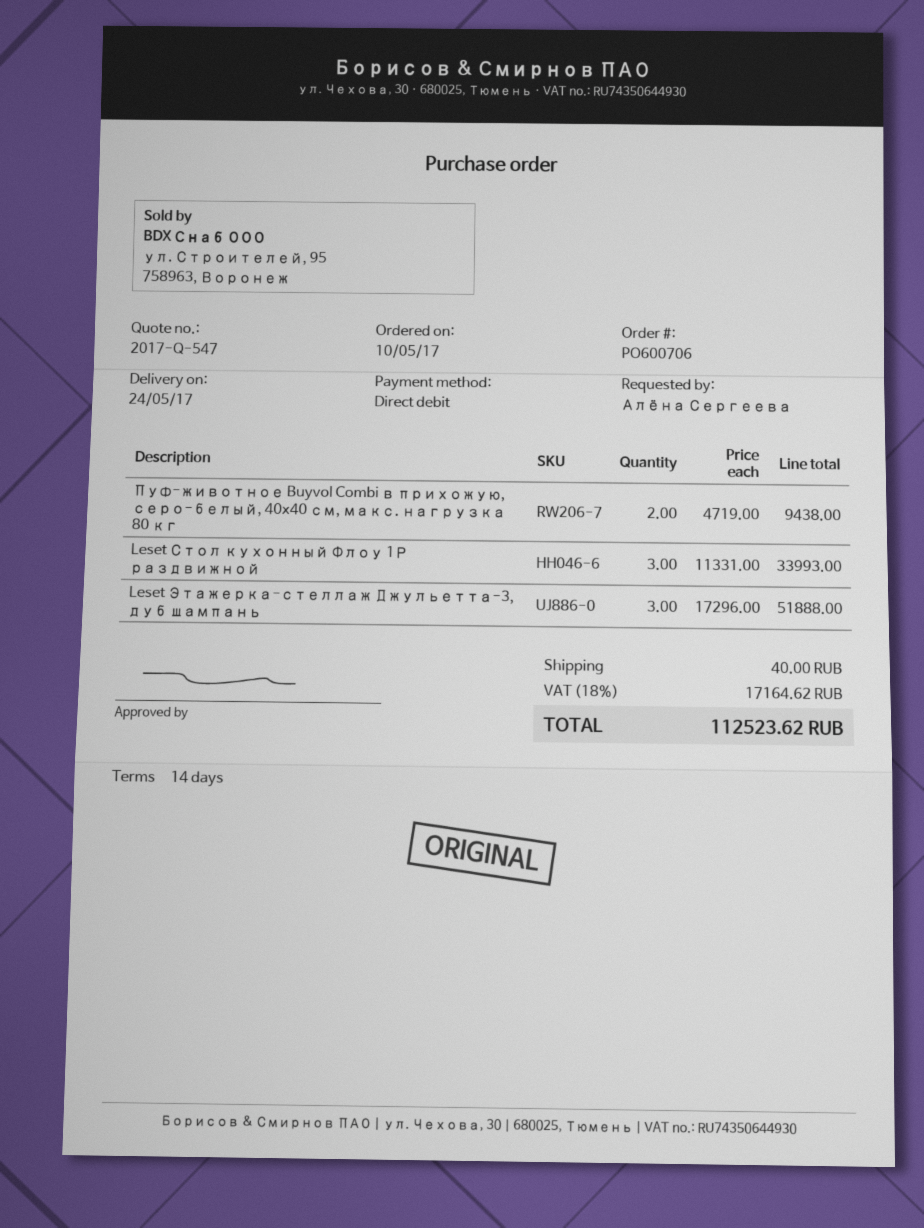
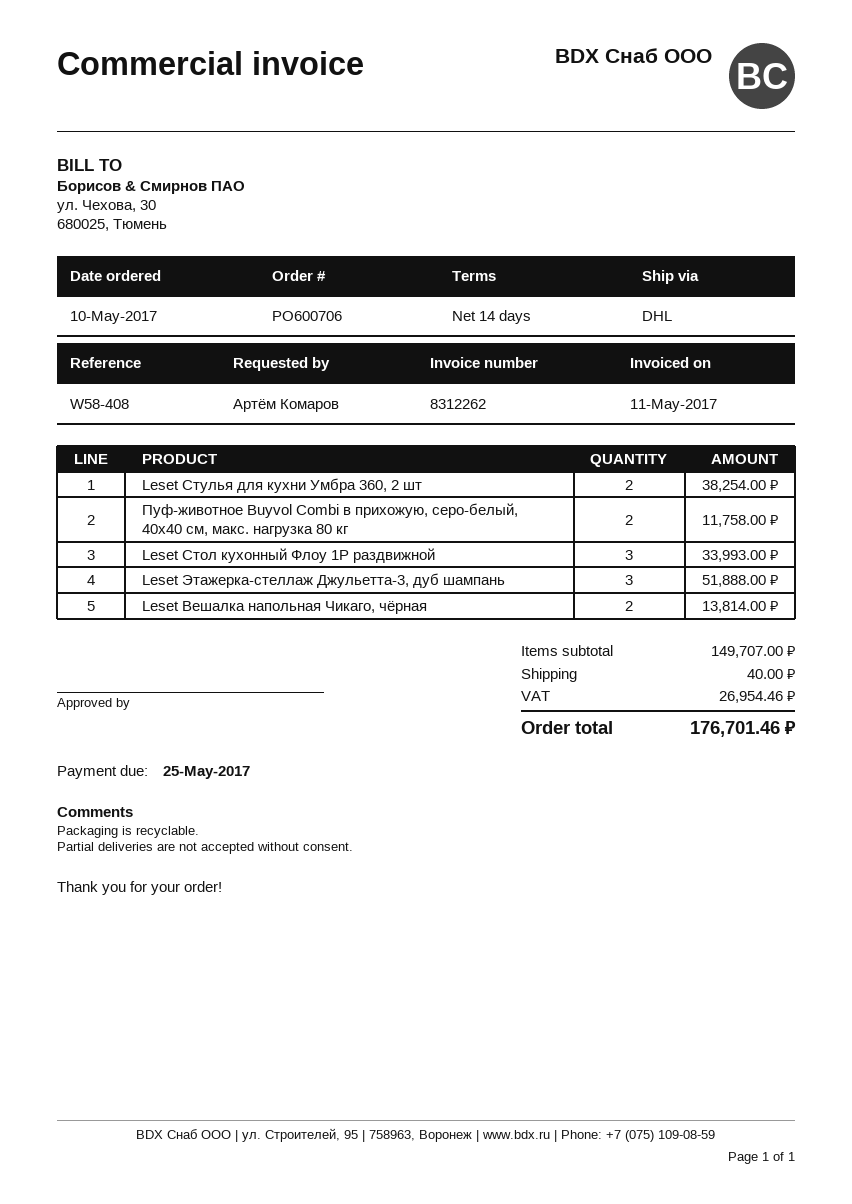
ordered by: Алёна Сергеева -> Артём Комаров
Пуф-животное Buyvol Combi в прихожую, серо-белый, 40x40 см, макс. нагрузка 80 кг: 2 for 9438.00 -> 2 for 11758.00
Leset Стулья для кухни Умбра 360, 2 шт: none -> 2 for 38254.00
Leset Вешалка напольная Чикаго, чёрная: none -> 2 for 13814.00
tax: 17164.62 -> 26954.46
total: 112523.62 -> 176701.46

